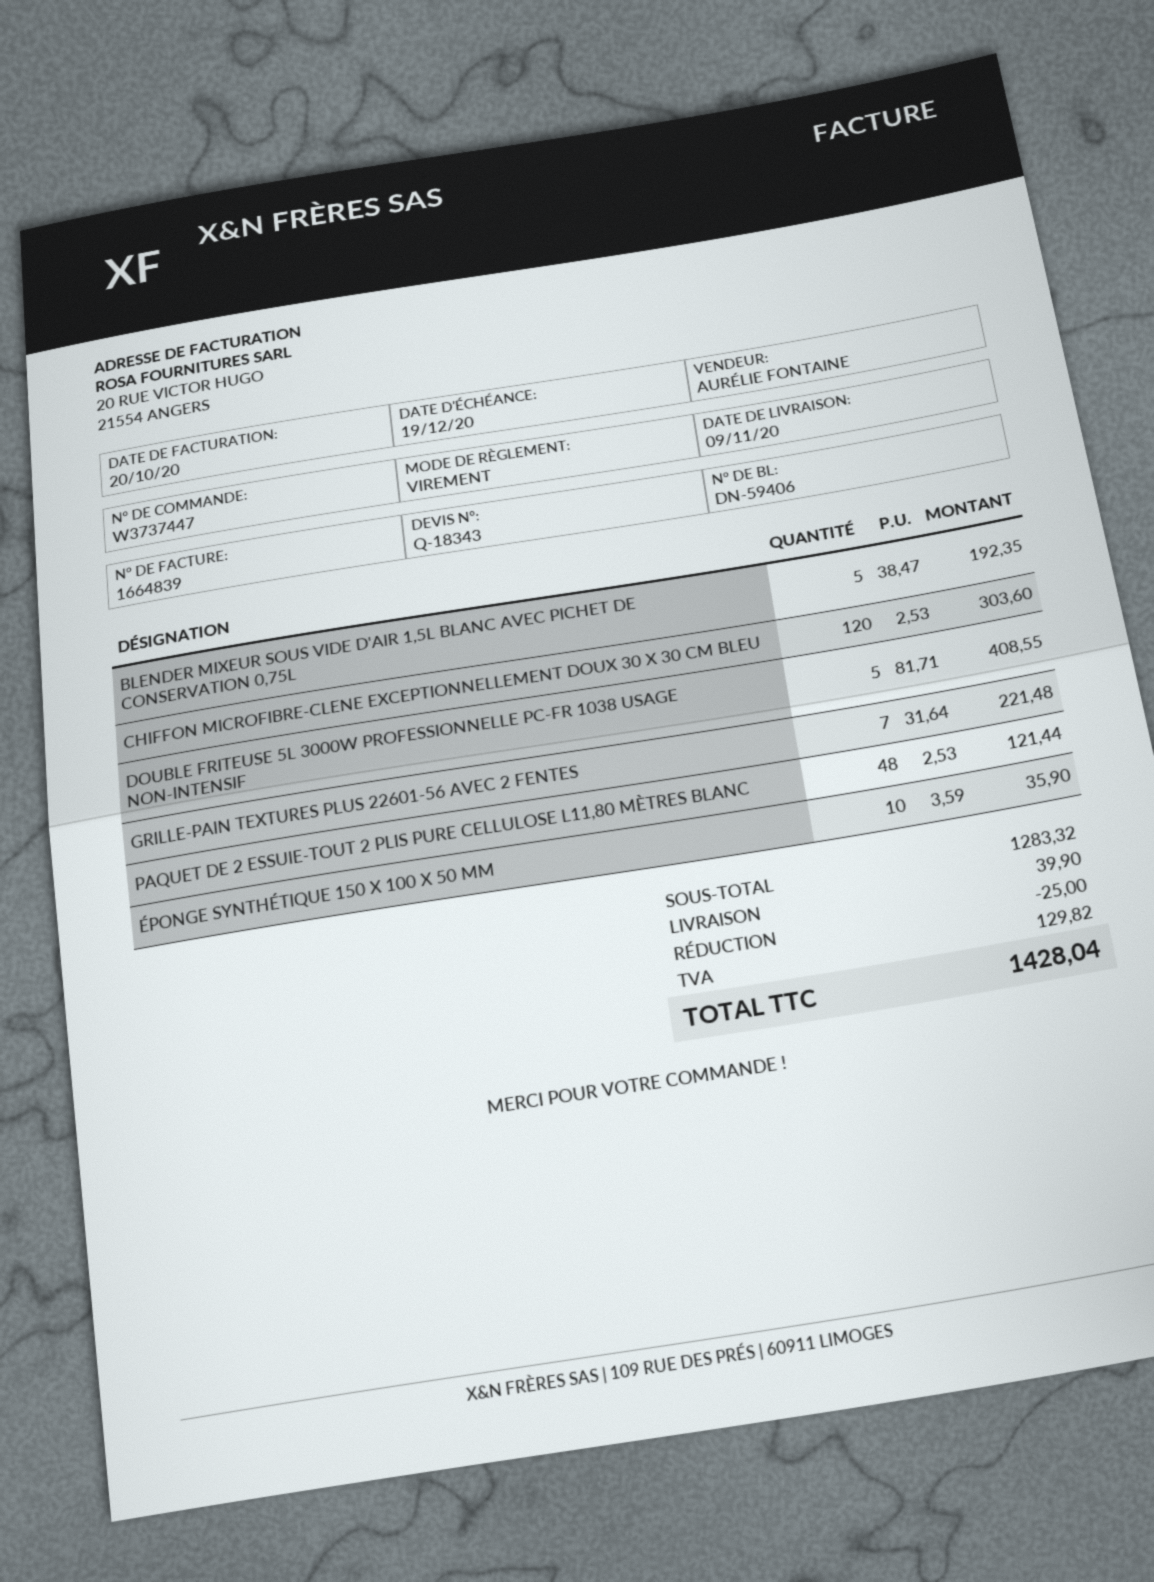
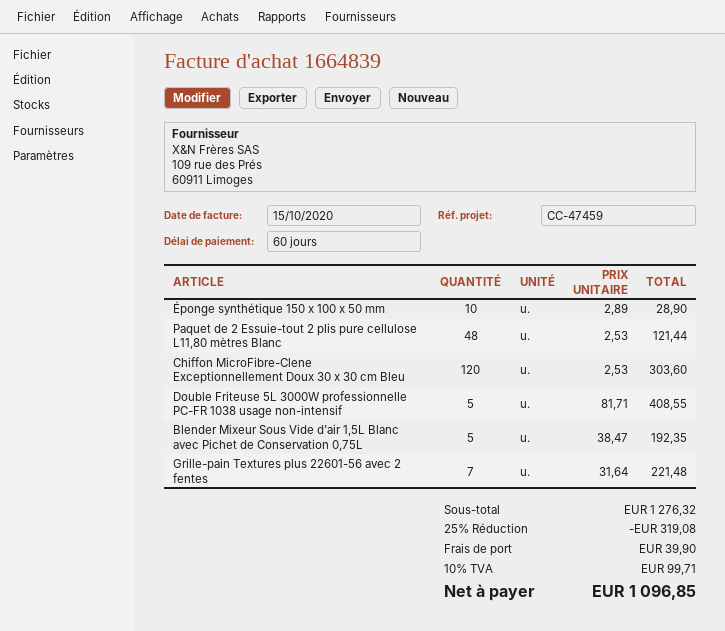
invoice date: 2020-10-20 -> 2020-10-15
ÉPONGE SYNTHÉTIQUE 150 X 100 X 50 MM: 10 x 3.59 = 35.90 -> 10 x 2.89 = 28.90
subtotal: 1283.32 -> 1276.32
discount: 25.00 -> 319.08
tax: 129.82 -> 99.71
total: 1428.04 -> 1096.85

